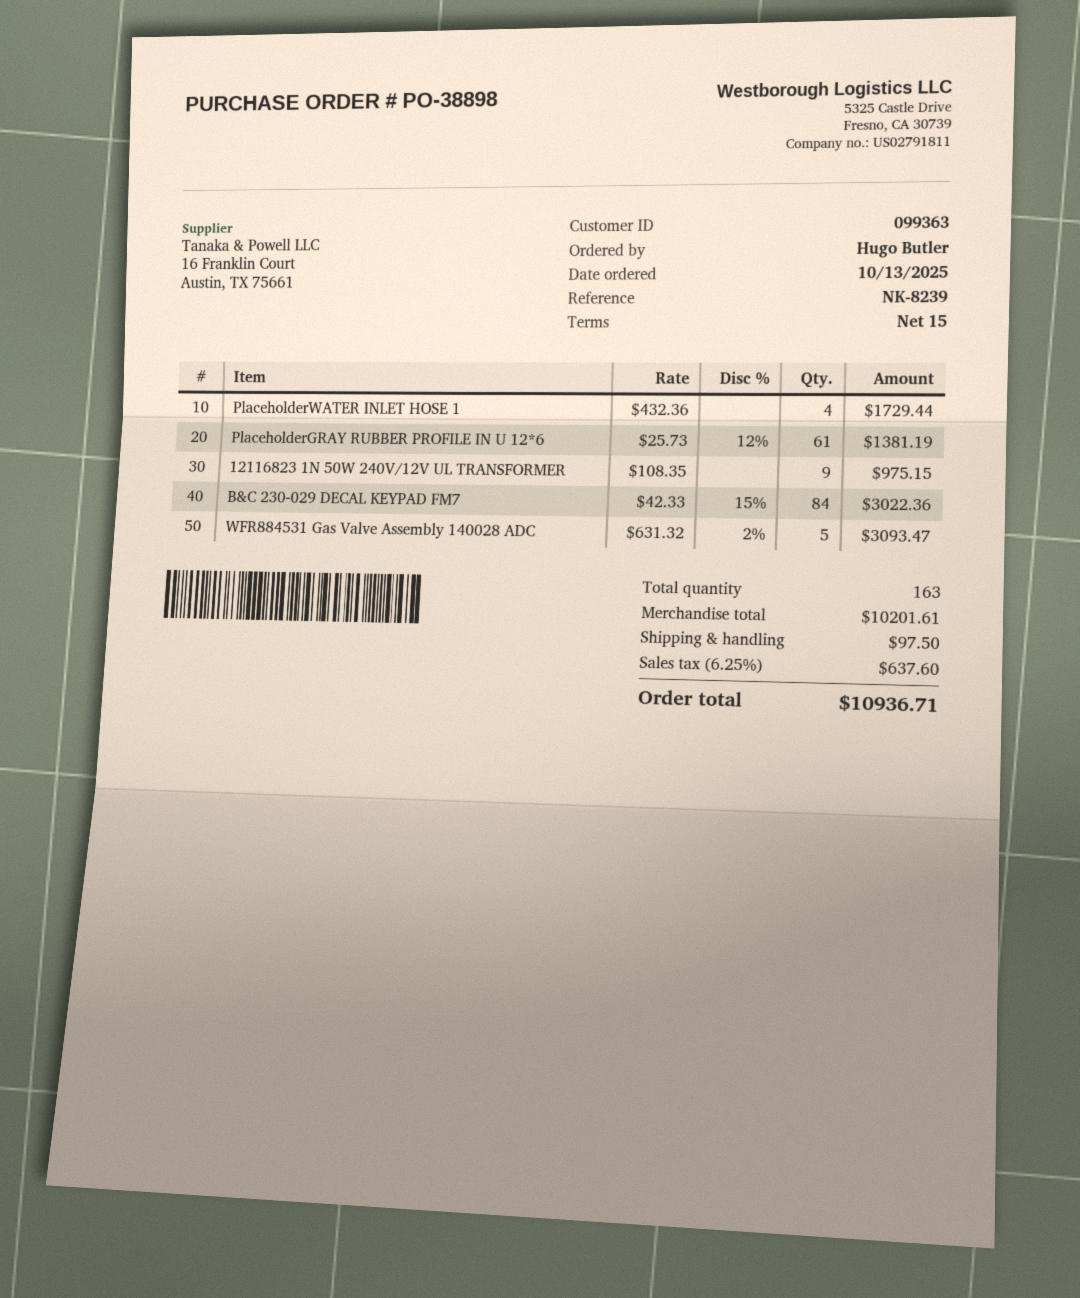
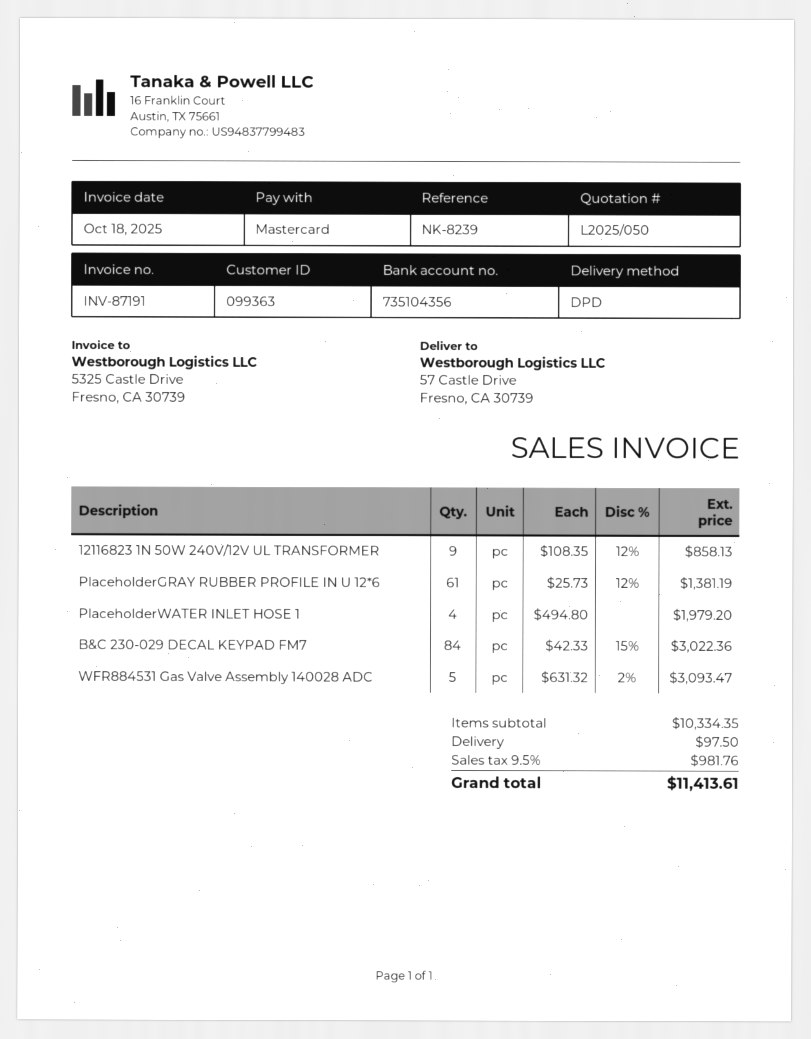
PlaceholderWATER INLET HOSE 1: 4 x 432.36 = 1729.44 -> 4 x 494.80 = 1979.20
12116823 1N 50W 240V/12V UL TRANSFORMER: 9 x 108.35 = 975.15 -> 9 x 108.35 - 12% = 858.13
subtotal: 10201.61 -> 10334.35
tax: 6.25% = 637.60 -> 9.5% = 981.76
total: 10936.71 -> 11413.61

